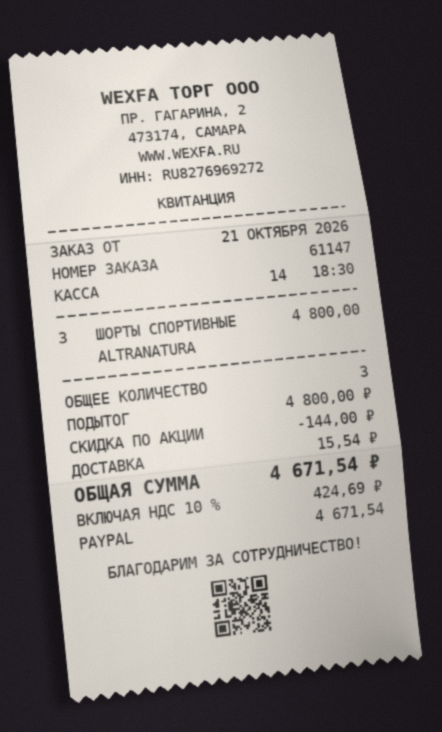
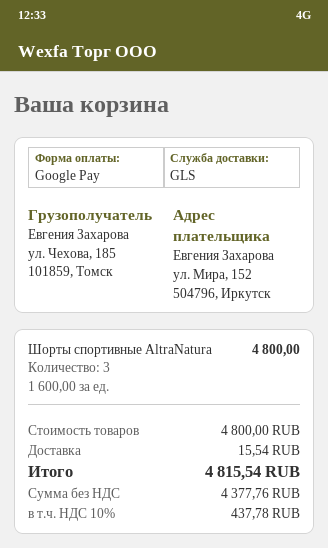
payment method: PayPal -> Google Pay
discount: 144.00 -> none
tax: 10% = 424.69 -> 10% = 437.78
total: 4671.54 -> 4815.54

